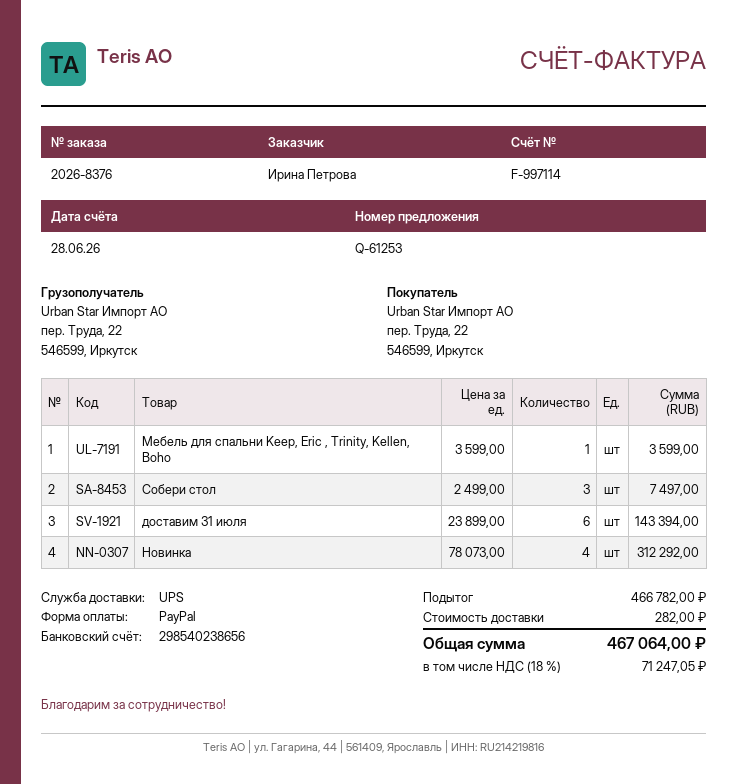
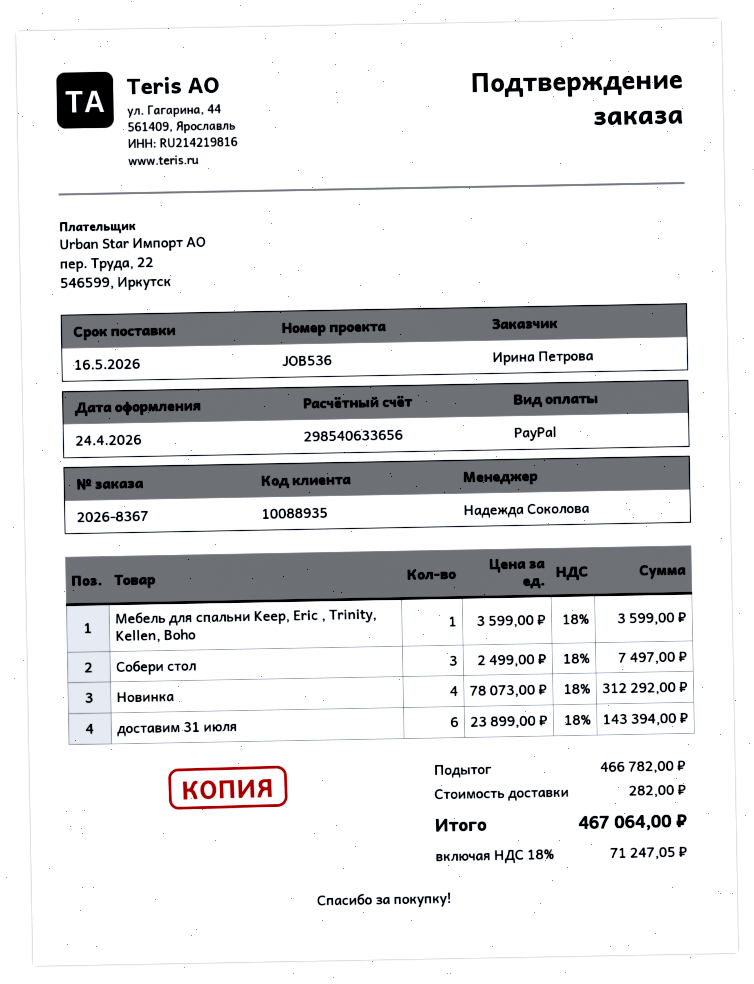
order number: 2026-8376 -> 2026-8367
bank account: 298540238656 -> 298540633656

